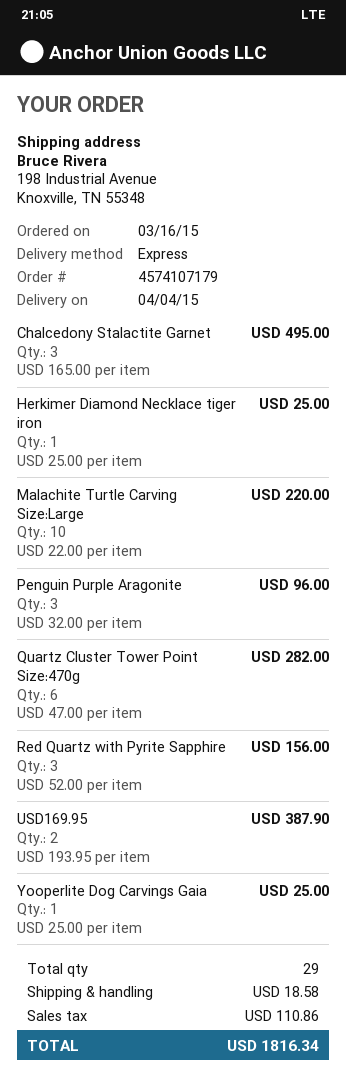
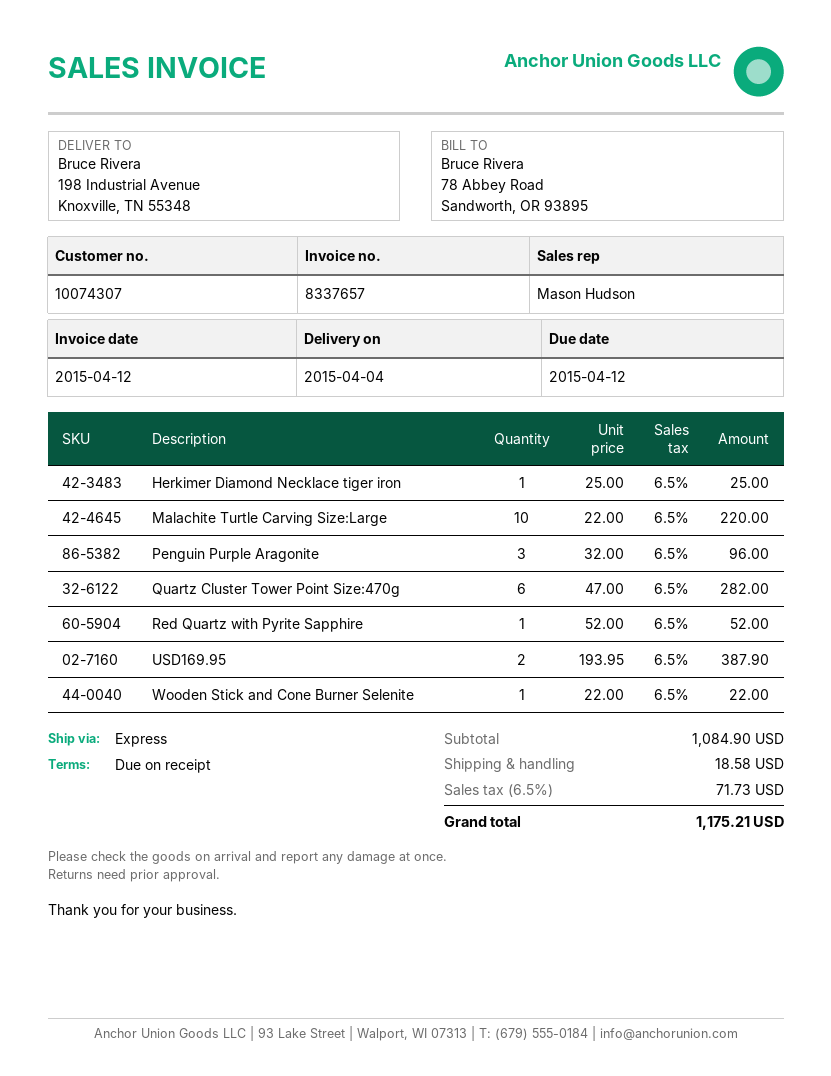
Chalcedony Stalactite Garnet: 3 x 165.00 = 495.00 -> none
Red Quartz with Pyrite Sapphire: 3 x 52.00 = 156.00 -> 1 x 52.00 = 52.00
Yooperlite Dog Carvings Gaia: 1 x 25.00 = 25.00 -> none
Wooden Stick and Cone Burner Selenite: none -> 1 x 22.00 = 22.00
tax: 110.86 -> 71.73
total: 1816.34 -> 1175.21

